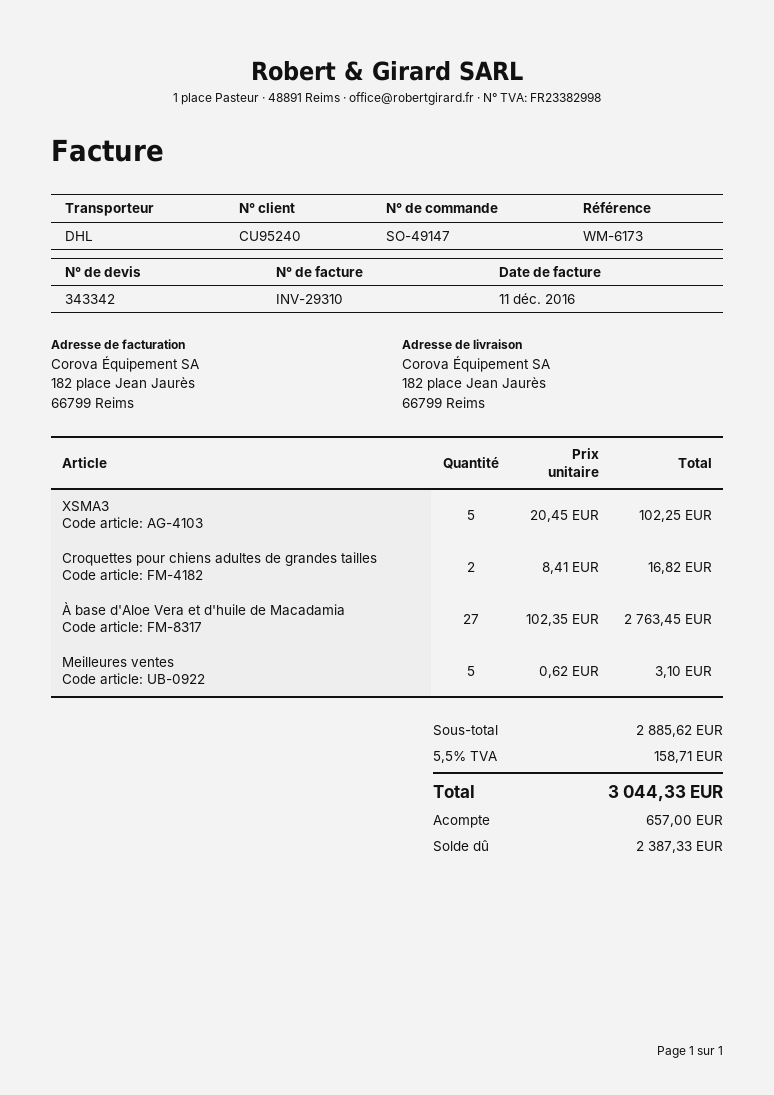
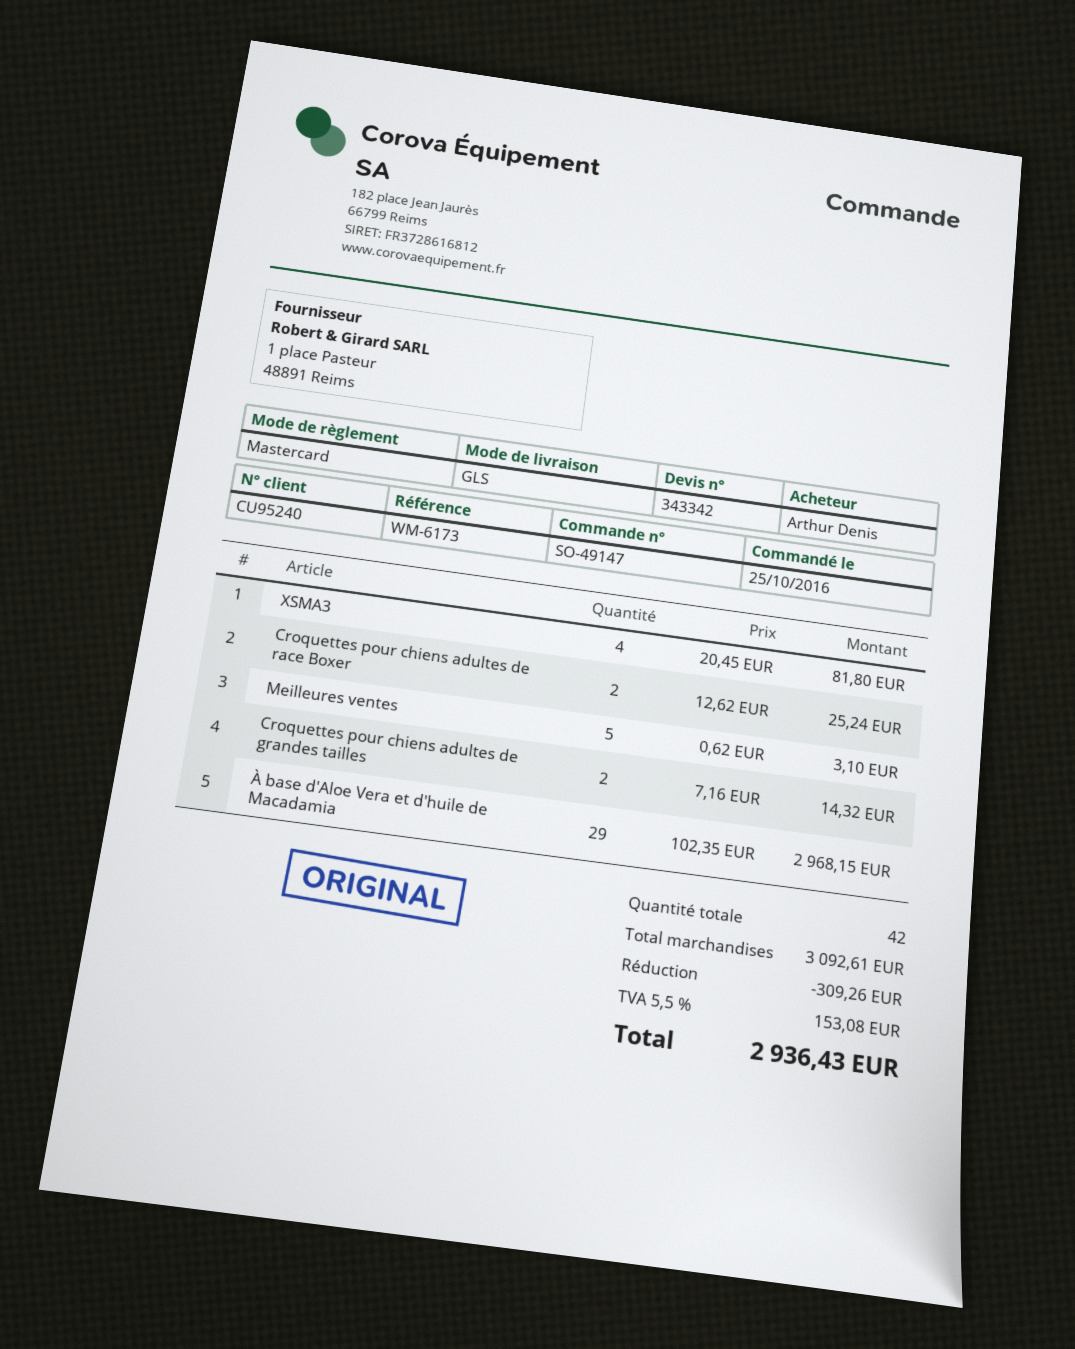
shipping method: DHL -> GLS
XSMA3: 5 x 20.45 = 102.25 -> 4 x 20.45 = 81.80
Croquettes pour chiens adultes de grandes tailles: 2 x 8.41 = 16.82 -> 2 x 7.16 = 14.32
À base d'Aloe Vera et d'huile de Macadamia: 27 x 102.35 = 2763.45 -> 29 x 102.35 = 2968.15
Croquettes pour chiens adultes de race Boxer: none -> 2 x 12.62 = 25.24
subtotal: 2885.62 -> 3092.61
discount: none -> 309.26
tax: 5.5% = 158.71 -> 5.5% = 153.08
total: 3044.33 -> 2936.43

